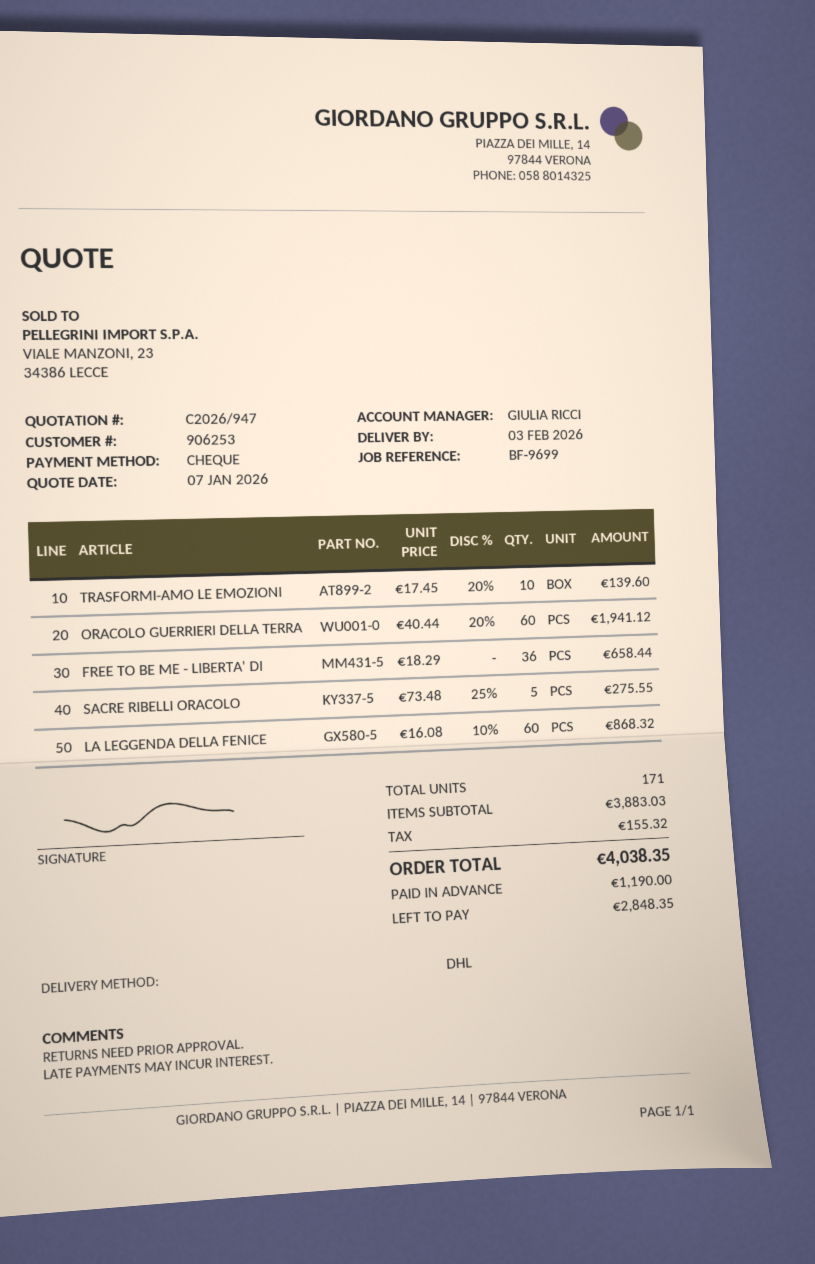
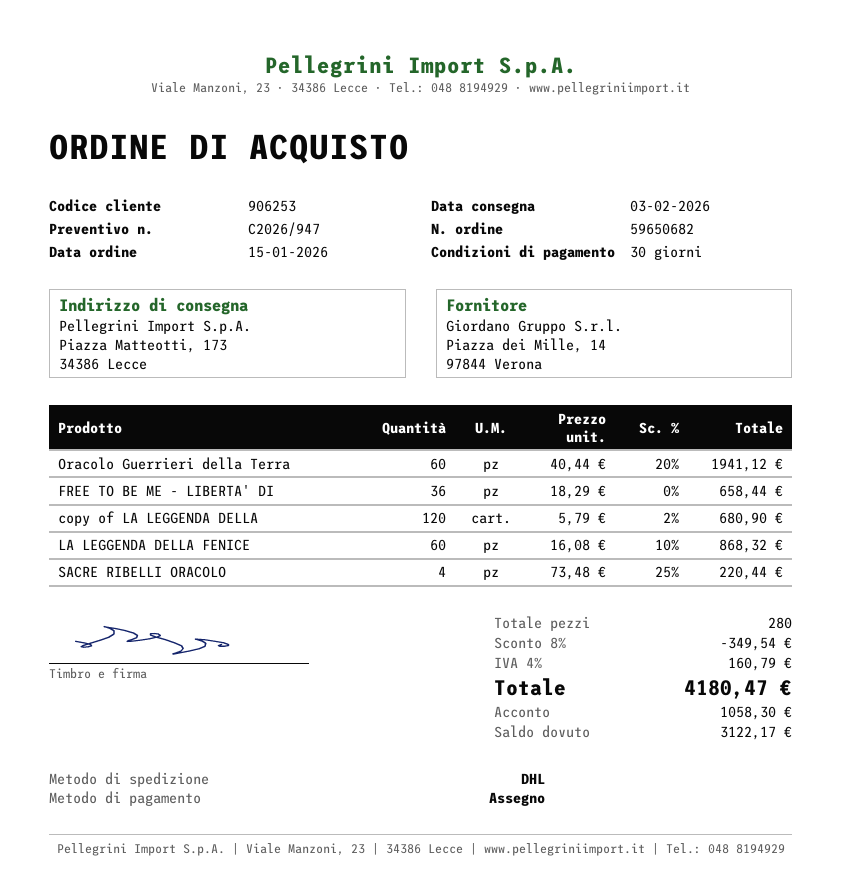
TRASFORMI-AMO LE EMOZIONI: 10 x 17.45 - 20% = 139.60 -> none
SACRE RIBELLI ORACOLO: 5 x 73.48 - 25% = 275.55 -> 4 x 73.48 - 25% = 220.44
copy of LA LEGGENDA DELLA: none -> 120 x 5.79 - 2% = 680.90
total quantity: 171 -> 280
discount: none -> 8% = 349.54
tax: 155.32 -> 160.79
total: 4038.35 -> 4180.47
deposit: 1190.00 -> 1058.30
balance: 2848.35 -> 3122.17

